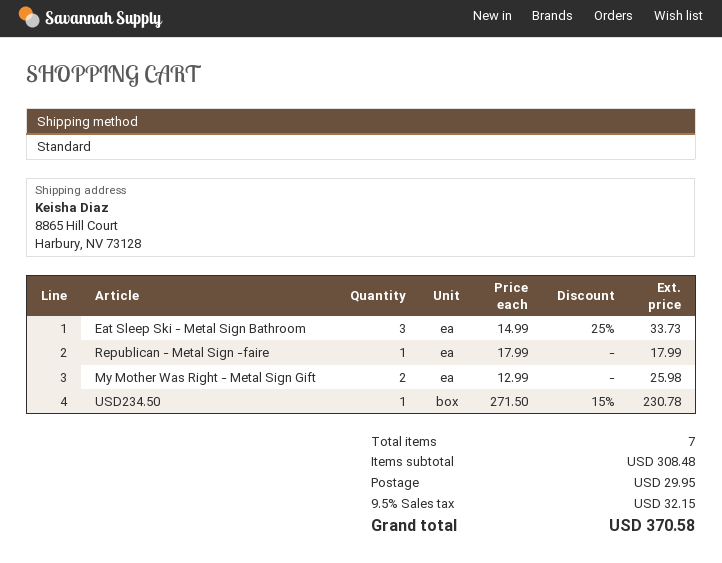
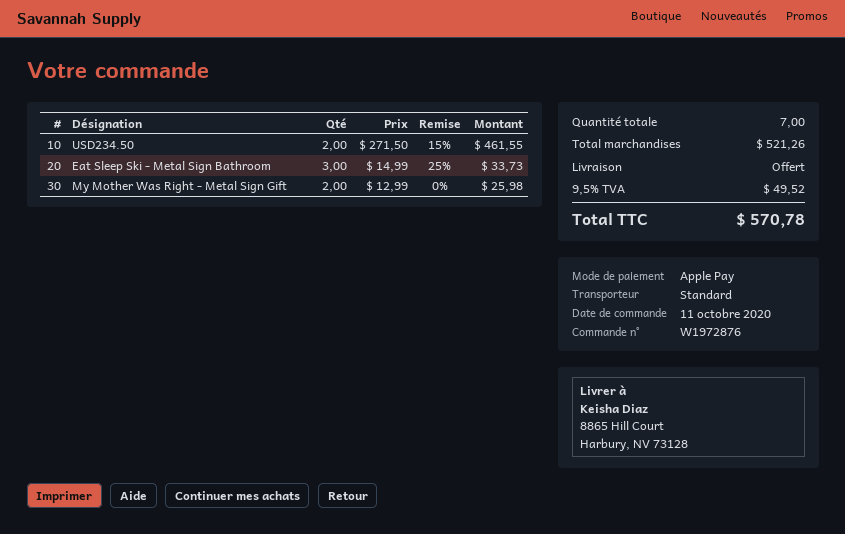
Republican - Metal Sign -faire: 1 x 17.99 = 17.99 -> none
USD234.50: 1 x 271.50 - 15% = 230.78 -> 2 x 271.50 - 15% = 461.55
subtotal: 308.48 -> 521.26
shipping: 29.95 -> 0.00
tax: 9.5% = 32.15 -> 9.5% = 49.52
total: 370.58 -> 570.78

